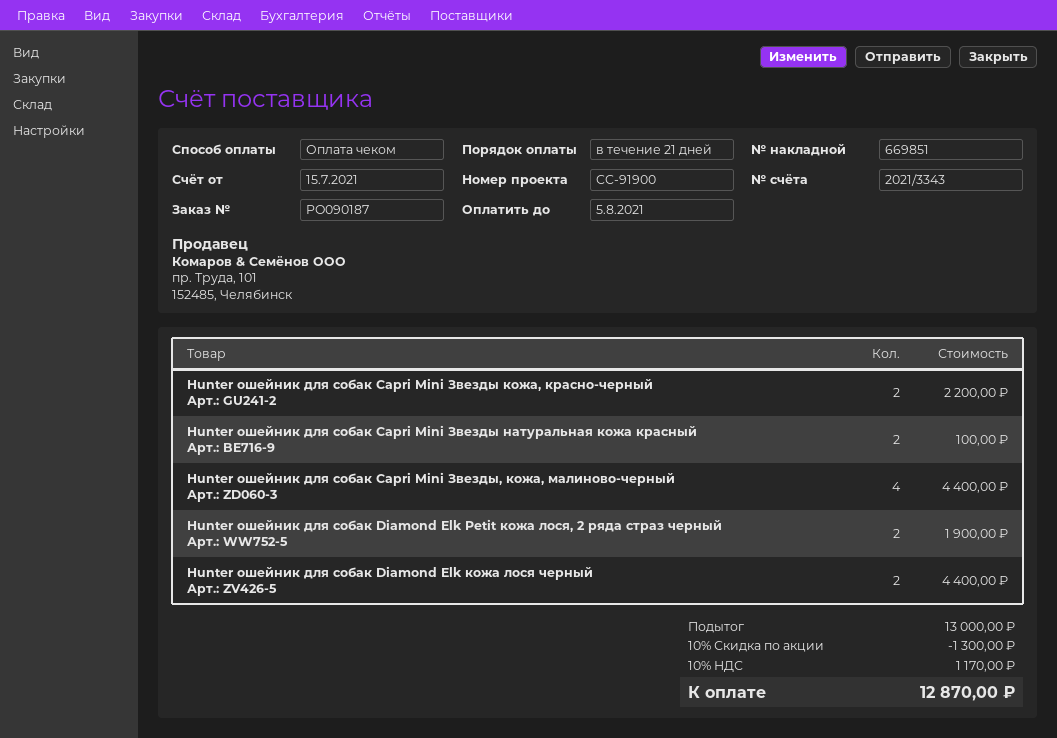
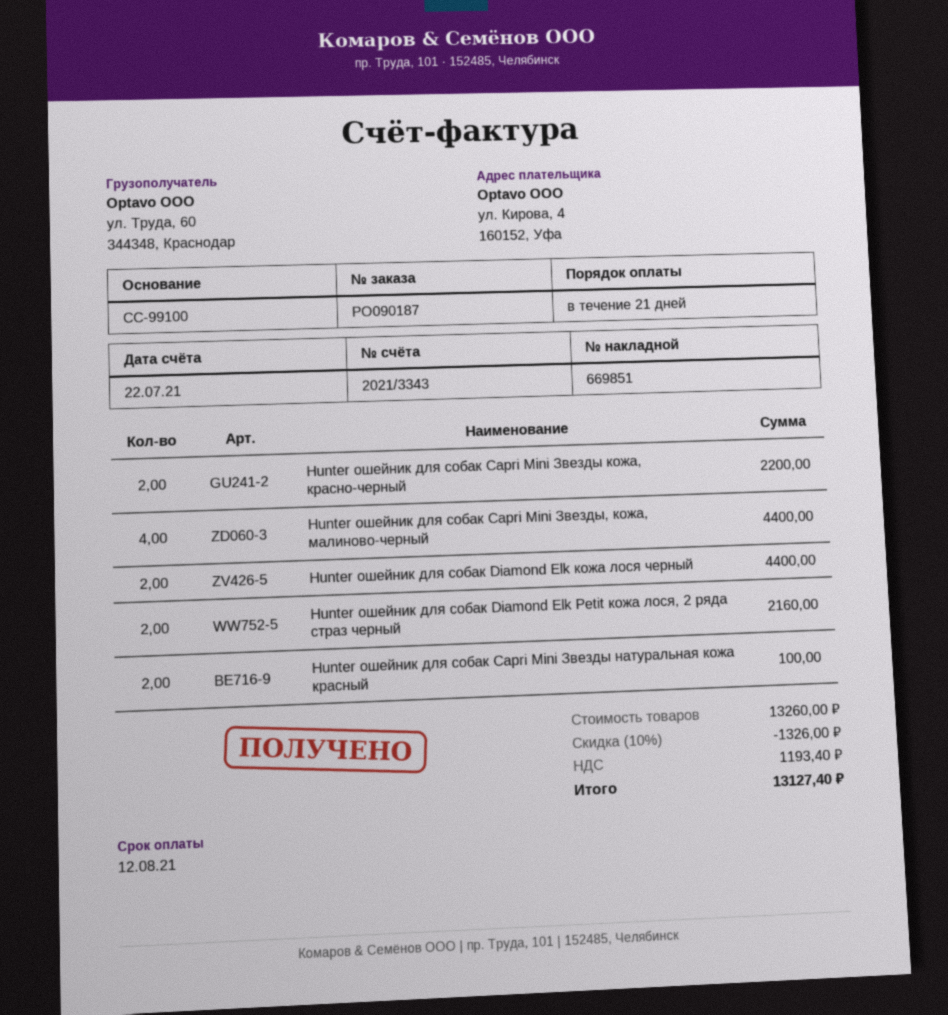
invoice date: 2021-07-15 -> 2021-07-22
due date: 2021-08-05 -> 2021-08-12
reference: CC-91900 -> CC-99100
Hunter ошейник для собак Diamond Elk Petit кожа лося, 2 ряда страз черный: 2 for 1900.00 -> 2 for 2160.00
subtotal: 13000.00 -> 13260.00
discount: 10% = 1300.00 -> 10% = 1326.00
tax: 1170.00 -> 1193.40
total: 12870.00 -> 13127.40

